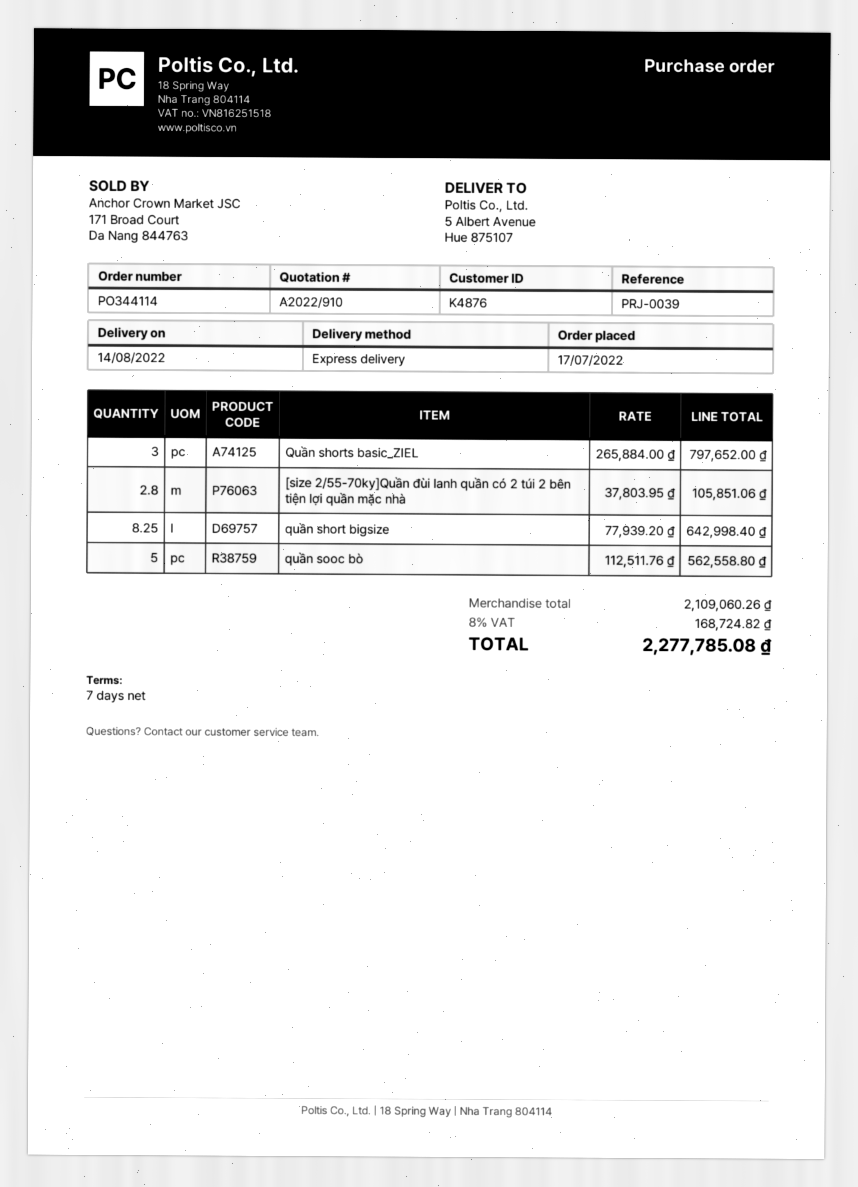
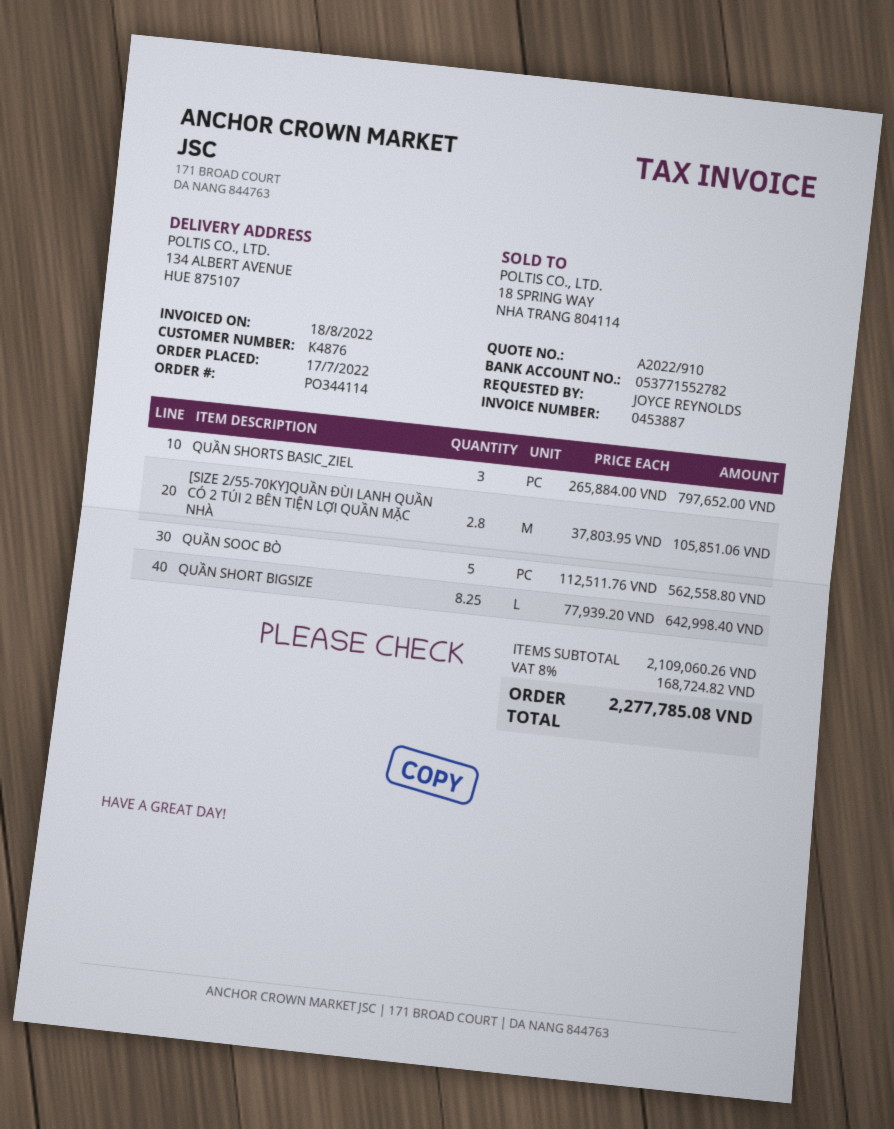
ship to: 5 Albert Avenue, Hue 875107 -> 134 ALBERT AVENUE, HUE 875107

